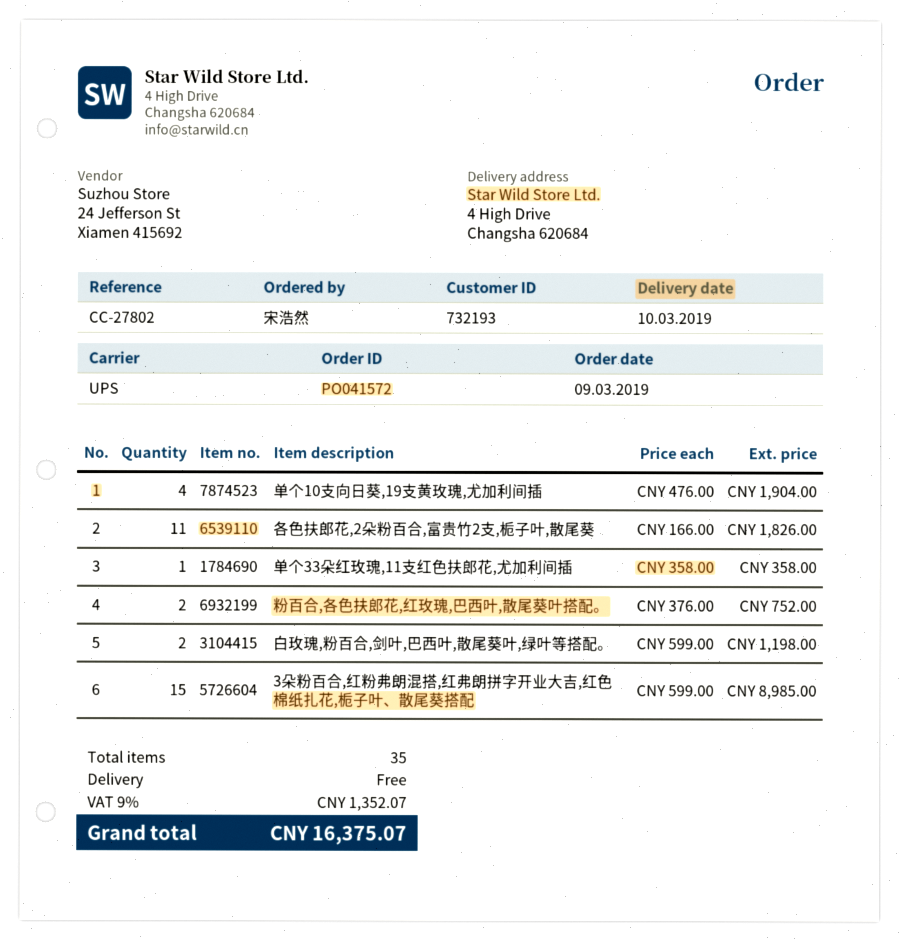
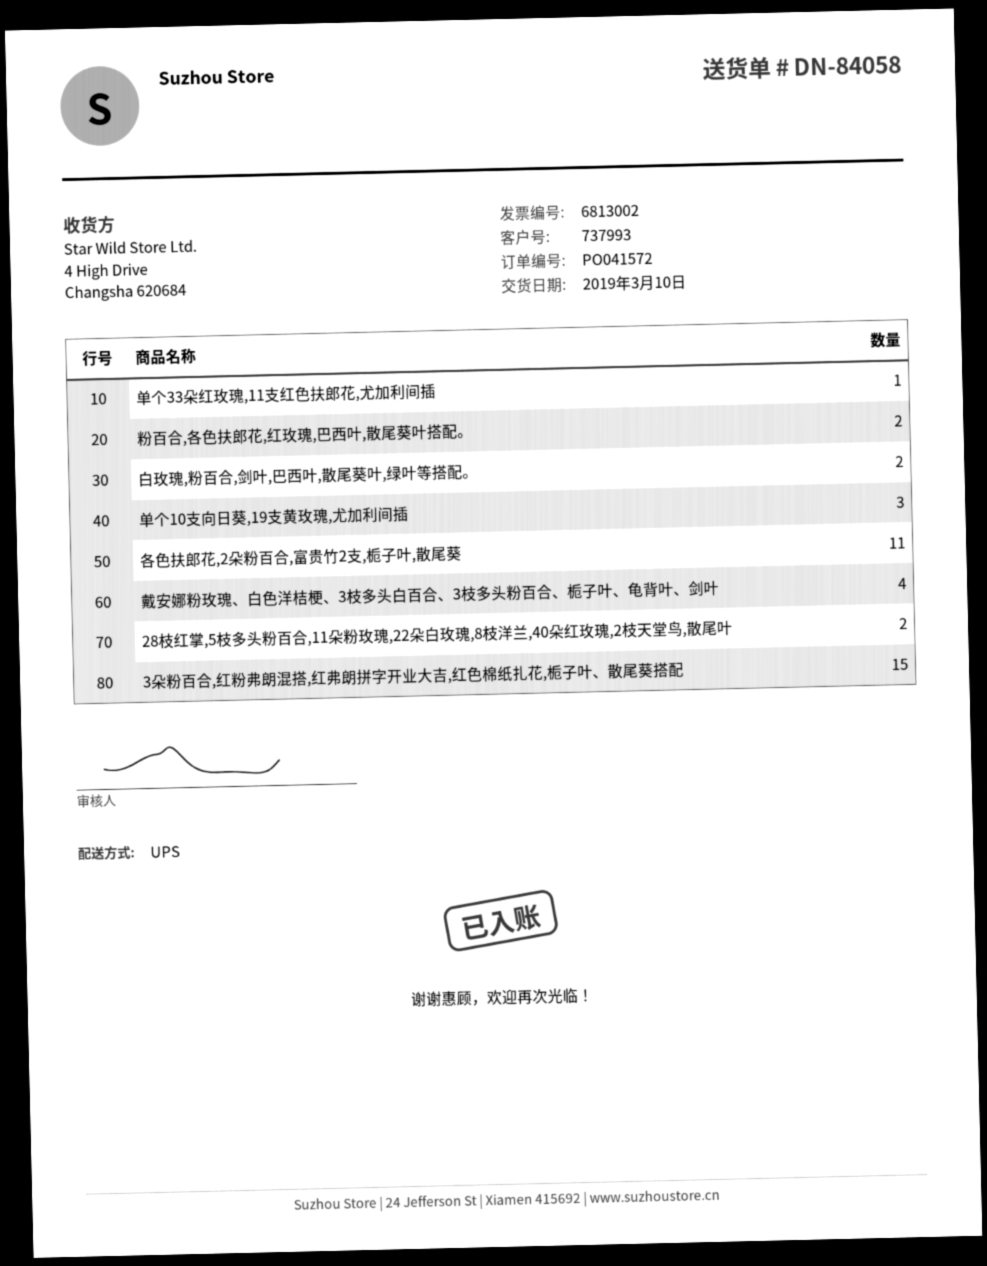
customer number: 732193 -> 737993
单个10支向日葵,19支黄玫瑰,尤加利间插: 4 -> 3
戴安娜粉玫瑰、白色洋桔梗、3枝多头白百合、3枝多头粉百合、栀子叶、龟背叶、剑叶: none -> 4
28枝红掌,5枝多头粉百合,11朵粉玫瑰,22朵白玫瑰,8枝洋兰,40朵红玫瑰,2枝天堂鸟,散尾叶: none -> 2

